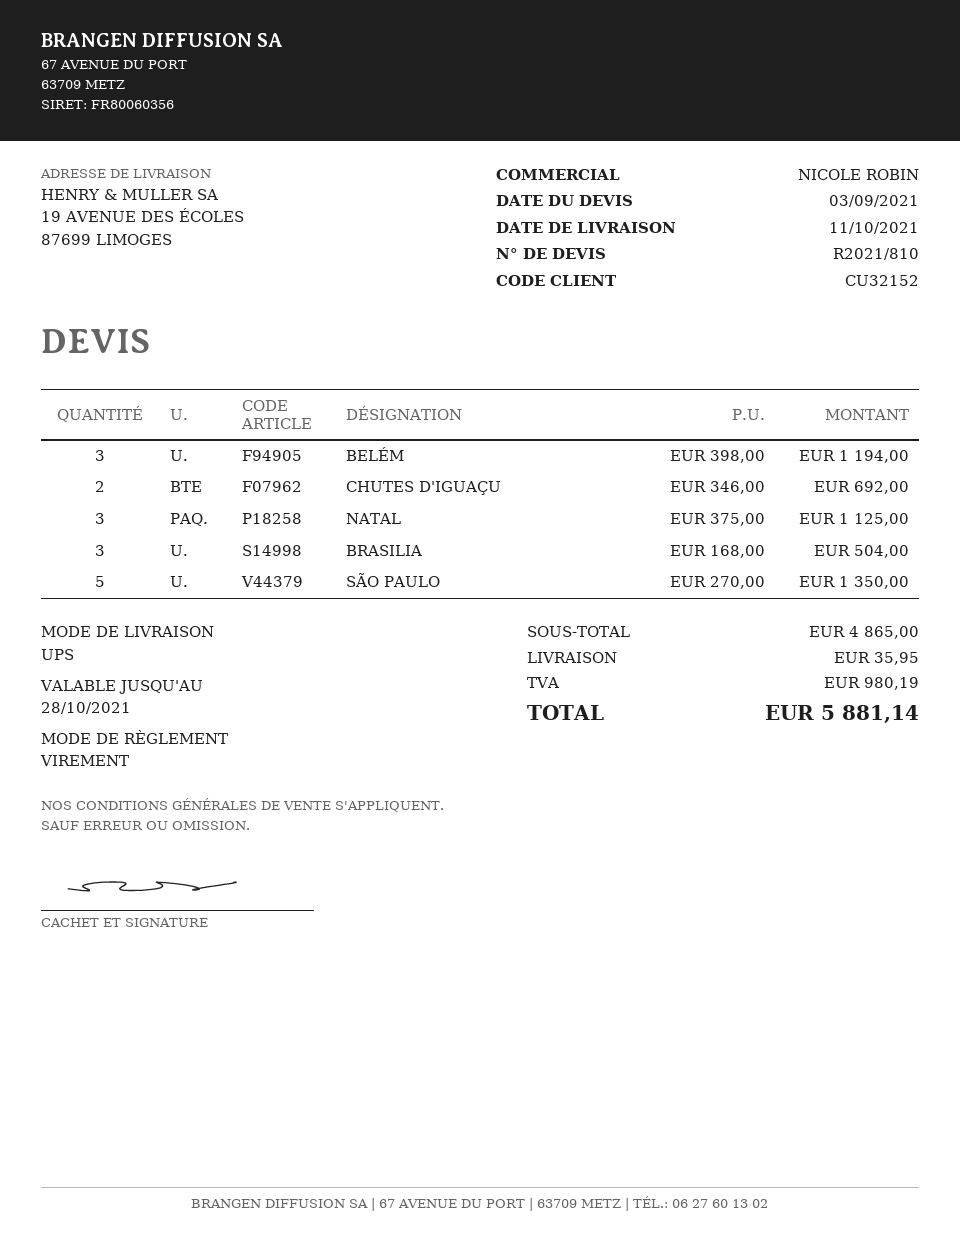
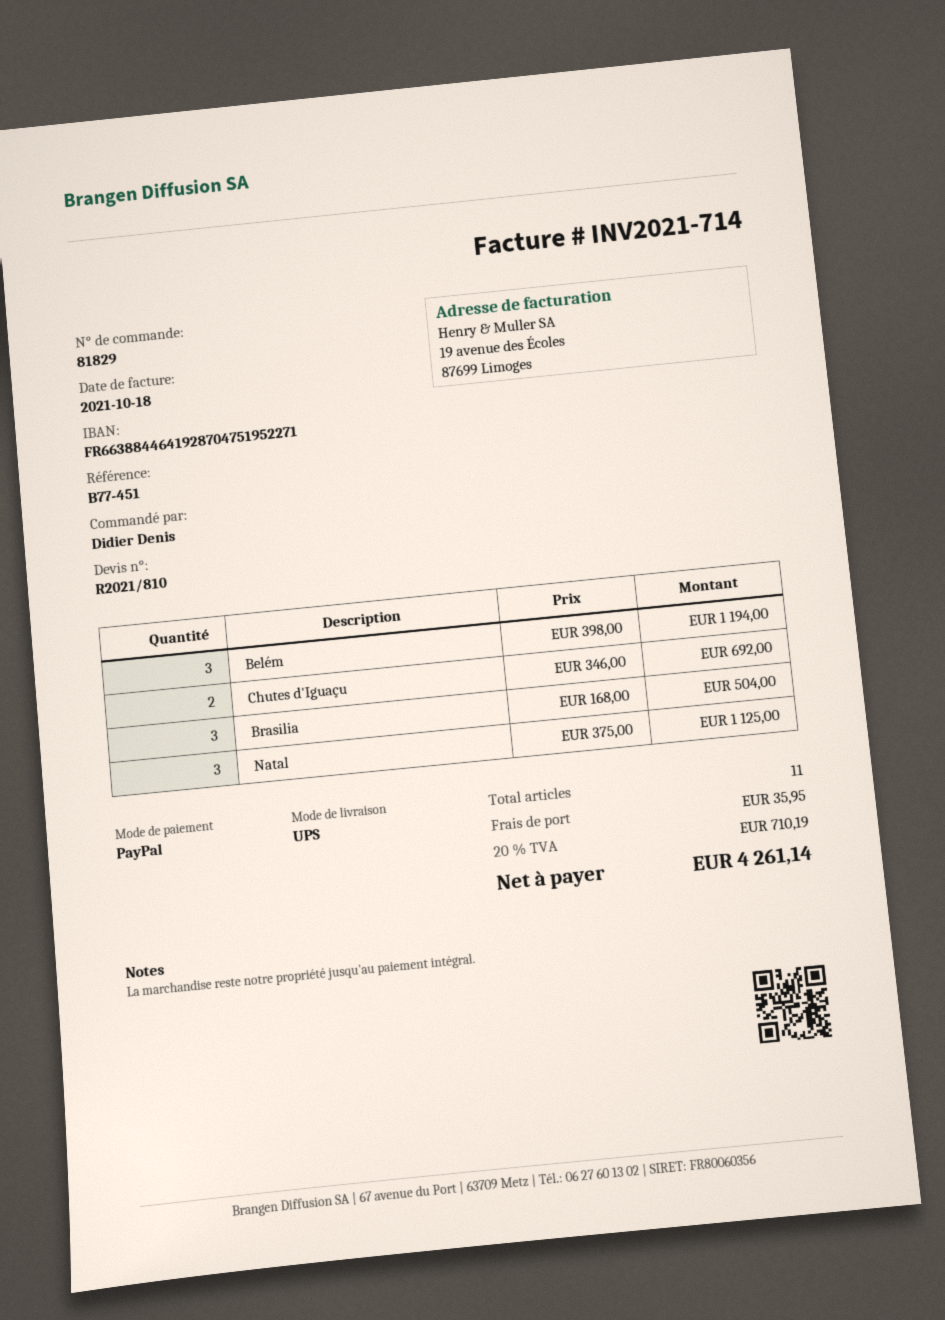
payment method: bank transfer -> PayPal
SÃO PAULO: 5 x 270.00 = 1350.00 -> none
tax: 980.19 -> 710.19
total: 5881.14 -> 4261.14

